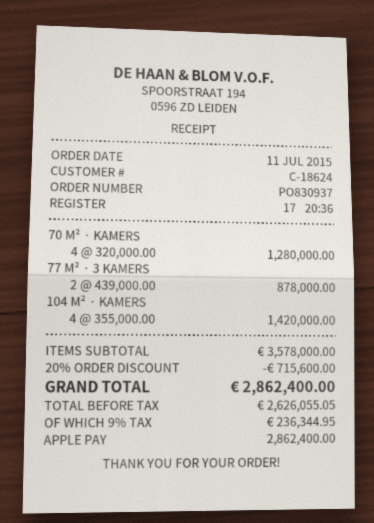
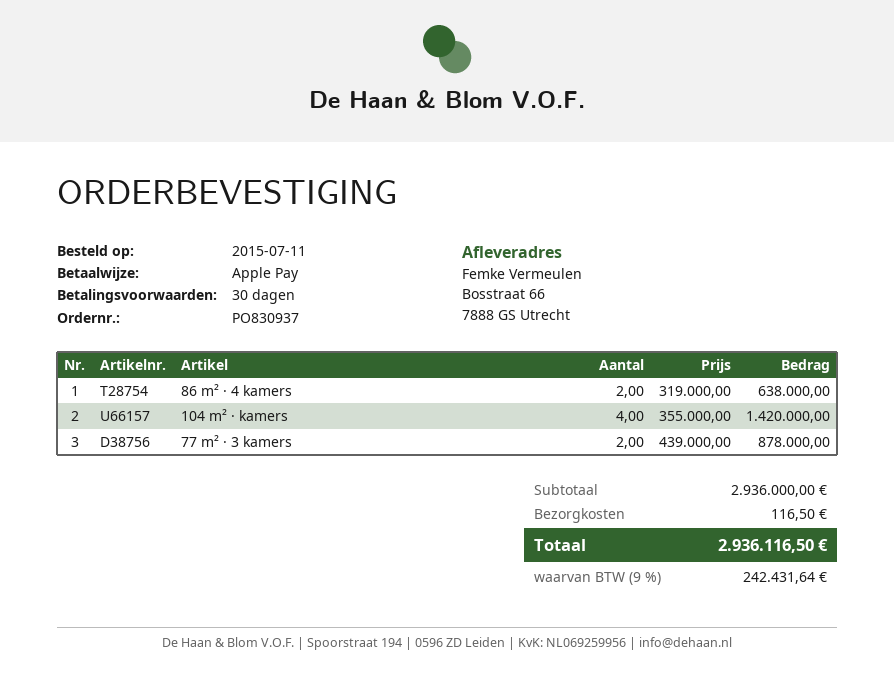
70 M² · KAMERS: 4 x 320000.00 = 1280000.00 -> none
86 m² · 4 kamers: none -> 2 x 319000.00 = 638000.00
subtotal: 3578000.00 -> 2936000.00
discount: 20% = 715600.00 -> none
shipping: none -> 116.50
tax: 9% = 236344.95 -> 9% = 242431.64
total: 2862400.00 -> 2936116.50

